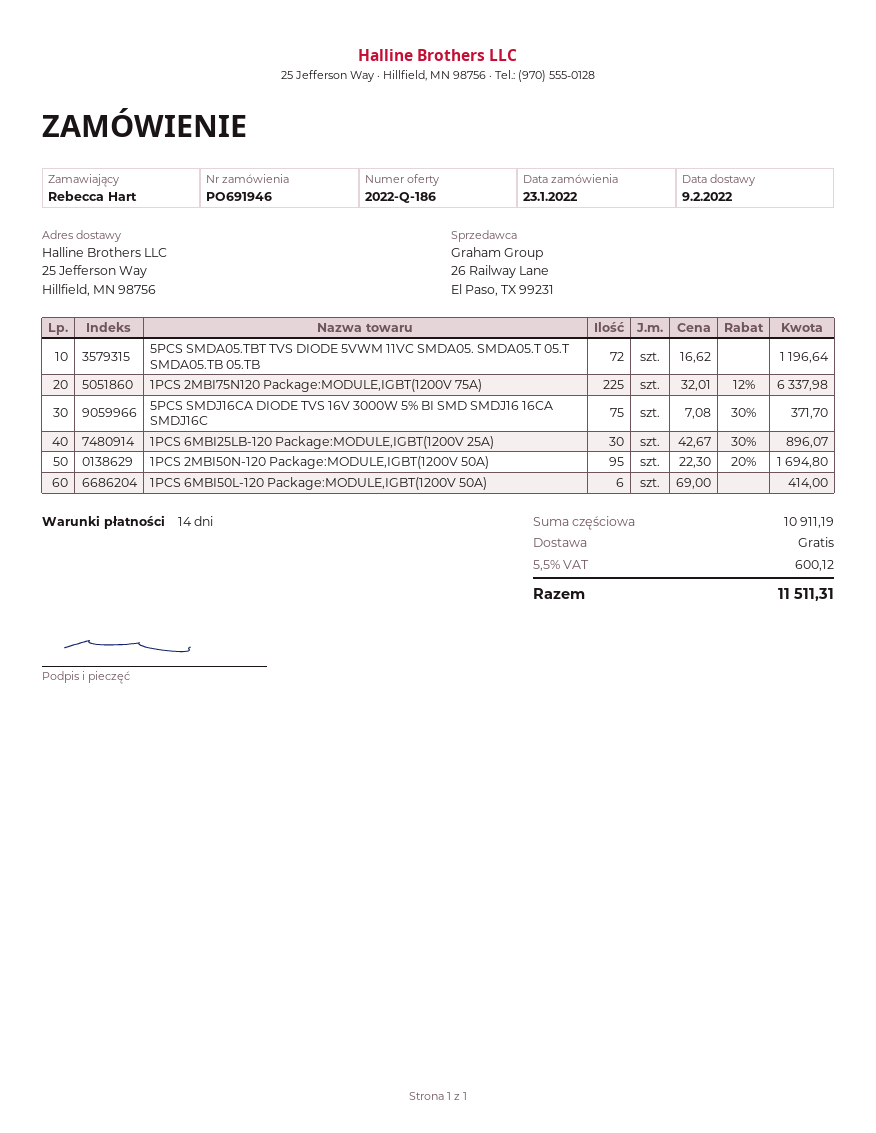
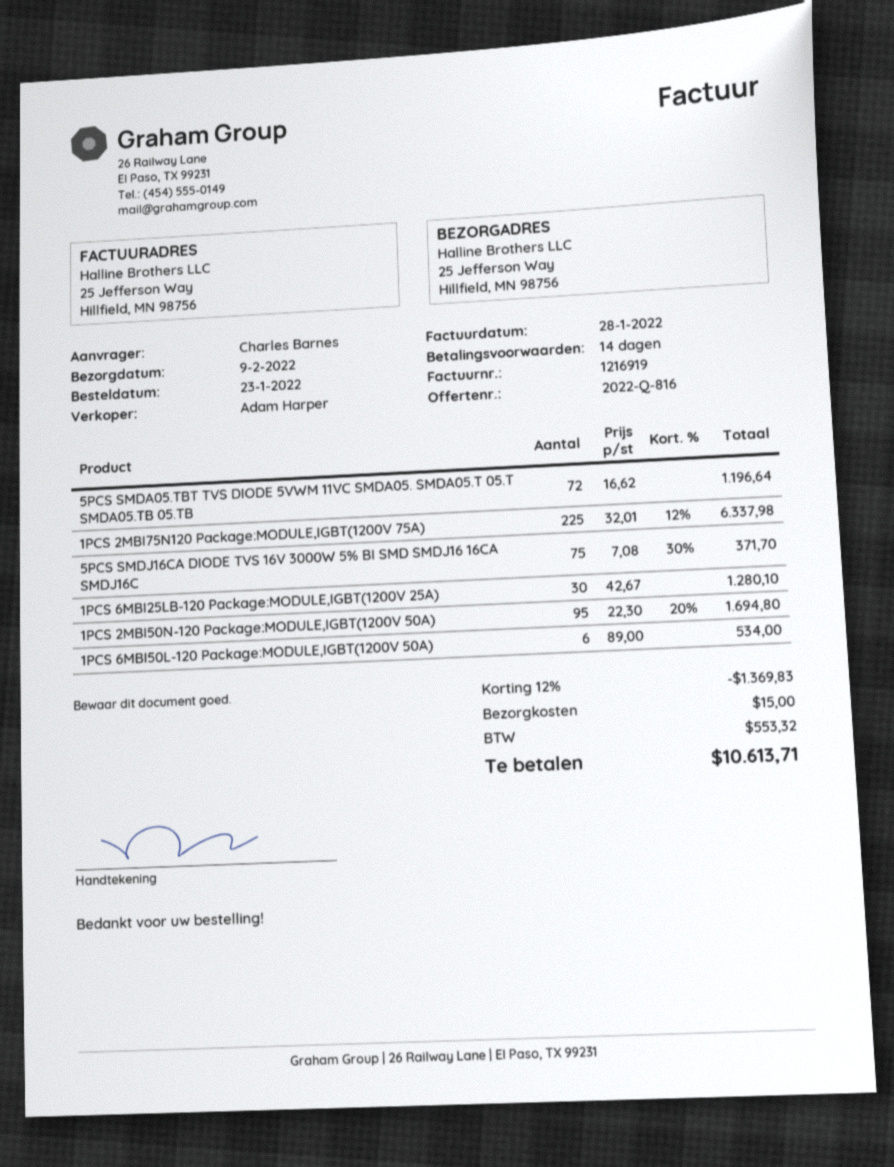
quote number: 2022-Q-186 -> 2022-Q-816
ordered by: Rebecca Hart -> Charles Barnes
1PCS 6MBI25LB-120 Package:MODULE,IGBT(1200V 25A): 30 x 42.67 - 30% = 896.07 -> 30 x 42.67 = 1280.10
1PCS 6MBI50L-120 Package:MODULE,IGBT(1200V 50A): 6 x 69.00 = 414.00 -> 6 x 89.00 = 534.00
discount: none -> 12% = 1369.83
shipping: 0.00 -> 15.00
tax: 600.12 -> 553.32
total: 11511.31 -> 10613.71

